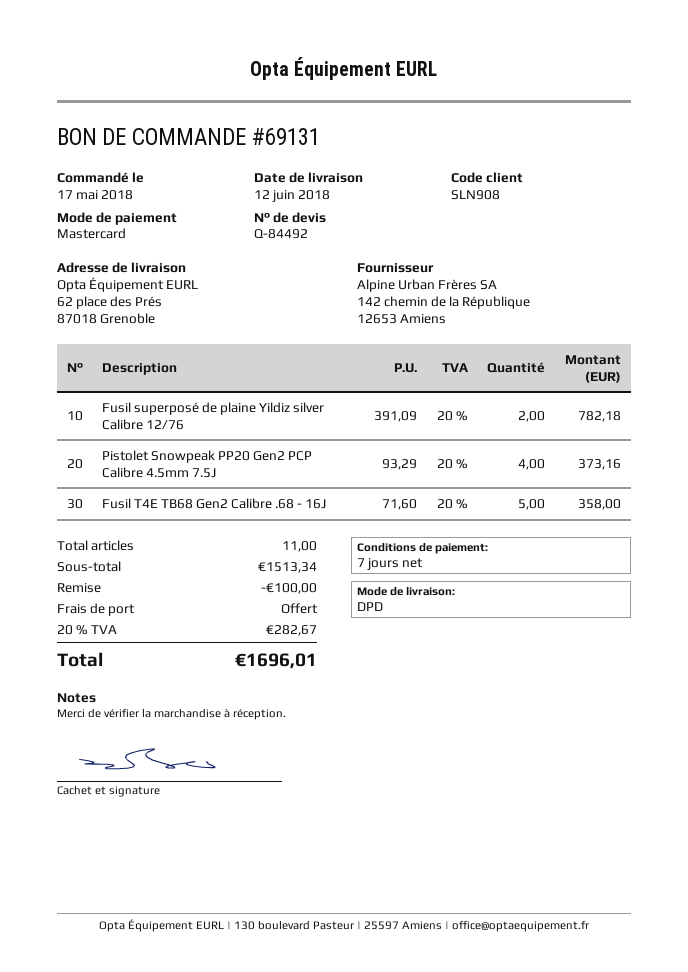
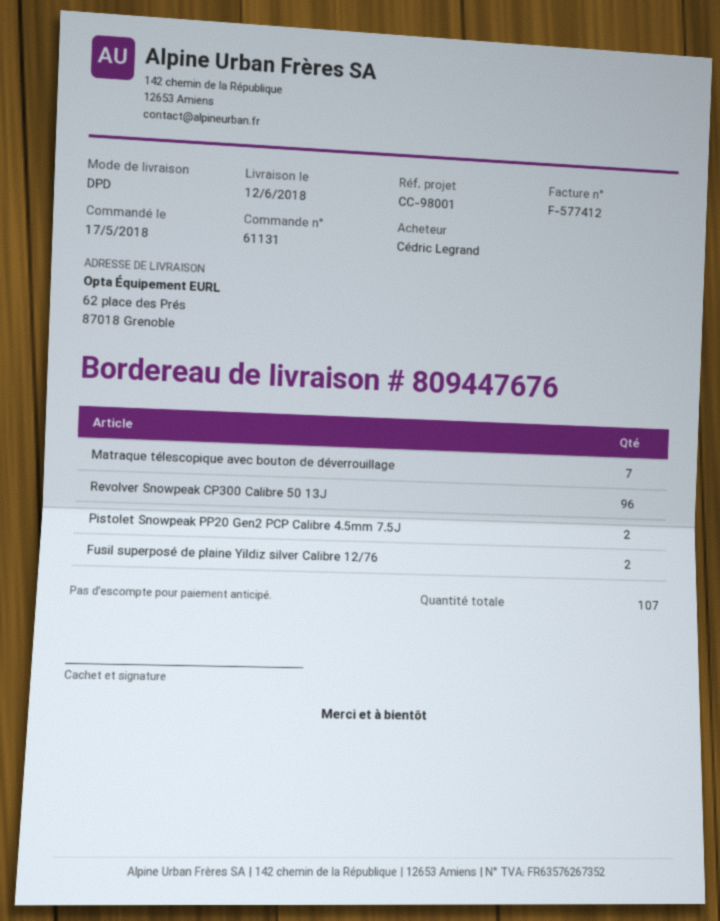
order number: 69131 -> 61131
Pistolet Snowpeak PP20 Gen2 PCP Calibre 4.5mm 7.5J: 4 -> 2
Fusil T4E TB68 Gen2 Calibre .68 - 16J: 5 -> none
Matraque télescopique avec bouton de déverrouillage: none -> 7
Revolver Snowpeak CP300 Calibre 50 13J: none -> 96
total quantity: 11 -> 107

